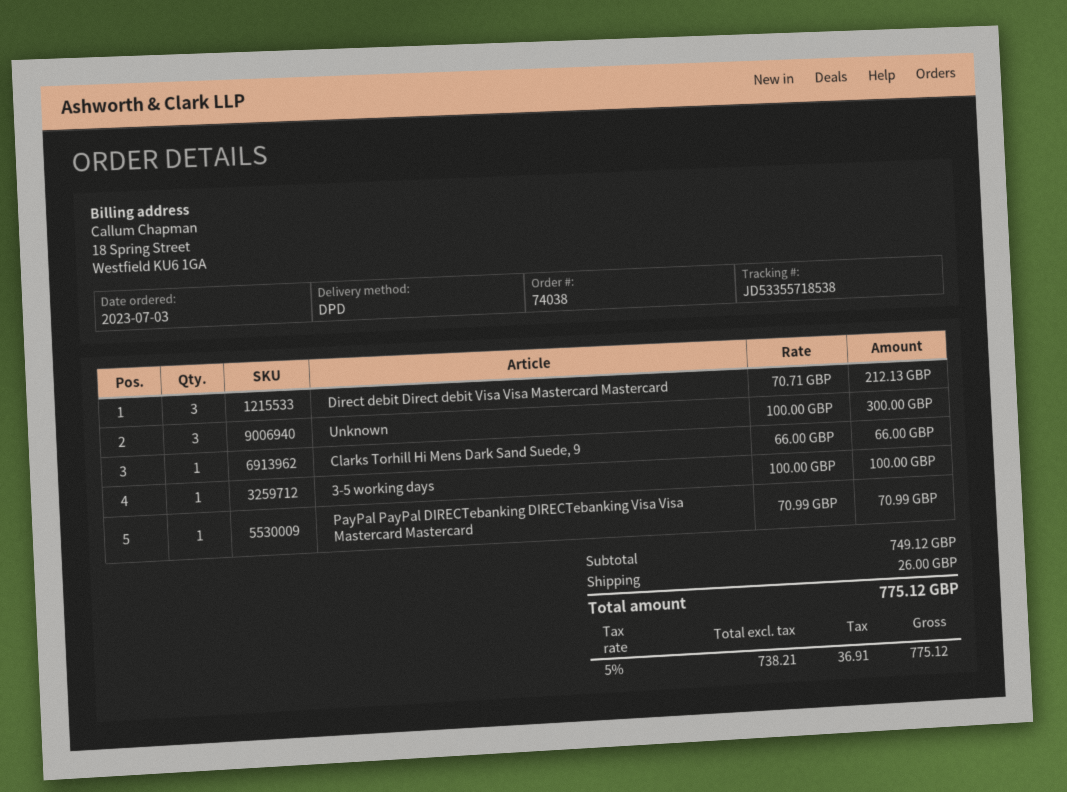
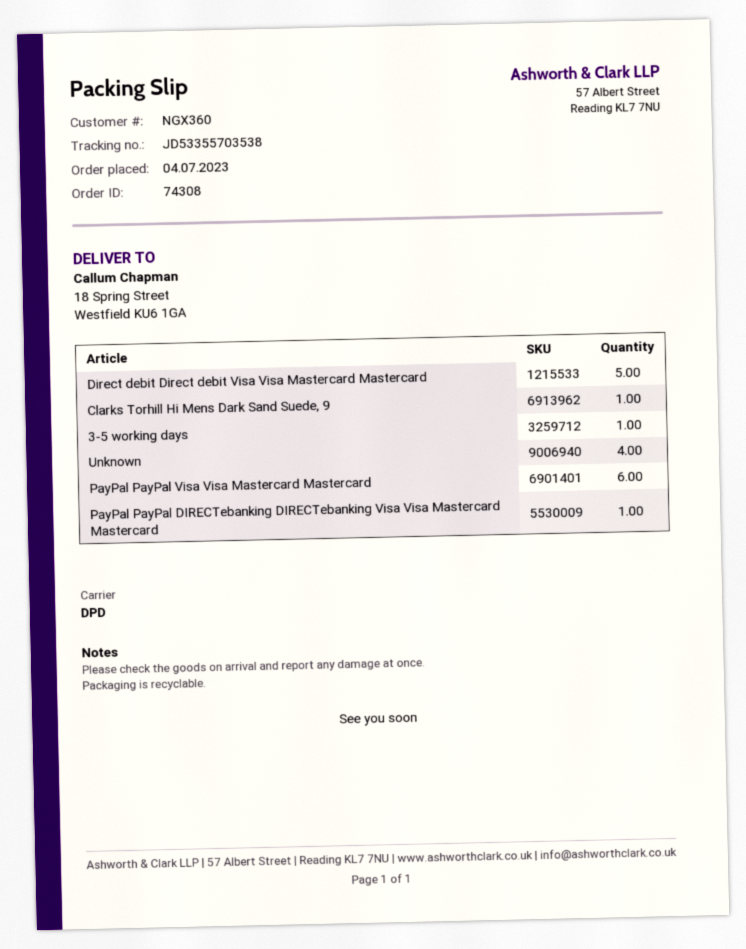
order number: 74038 -> 74308
order date: 2023-07-03 -> 2023-07-04
tracking number: JD53355718538 -> JD53355703538
Direct debit Direct debit Visa Visa Mastercard Mastercard: 3 -> 5
Unknown: 3 -> 4
PayPal PayPal Visa Visa Mastercard Mastercard: none -> 6

